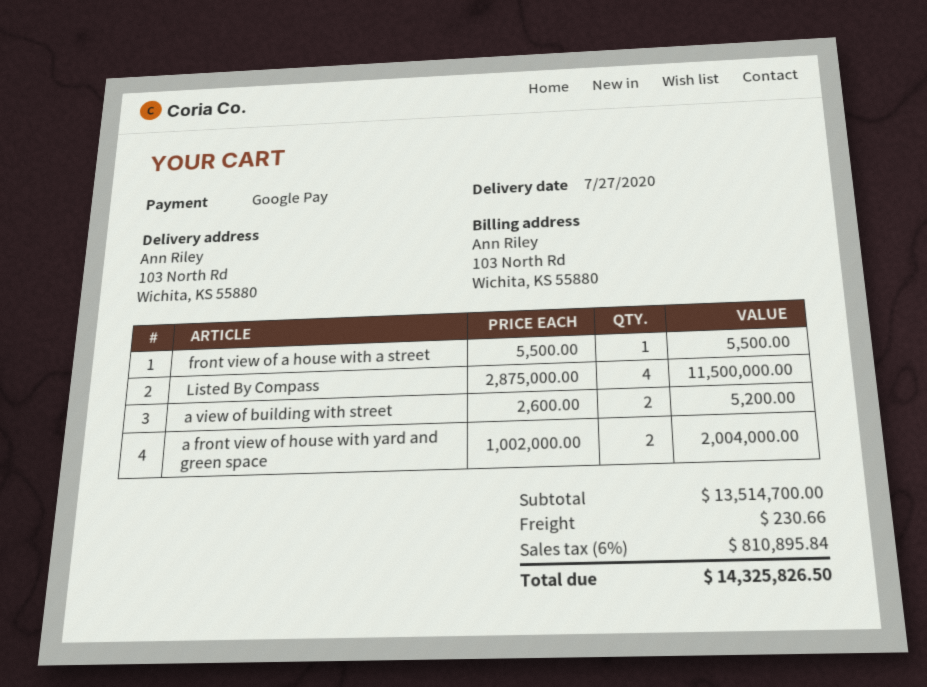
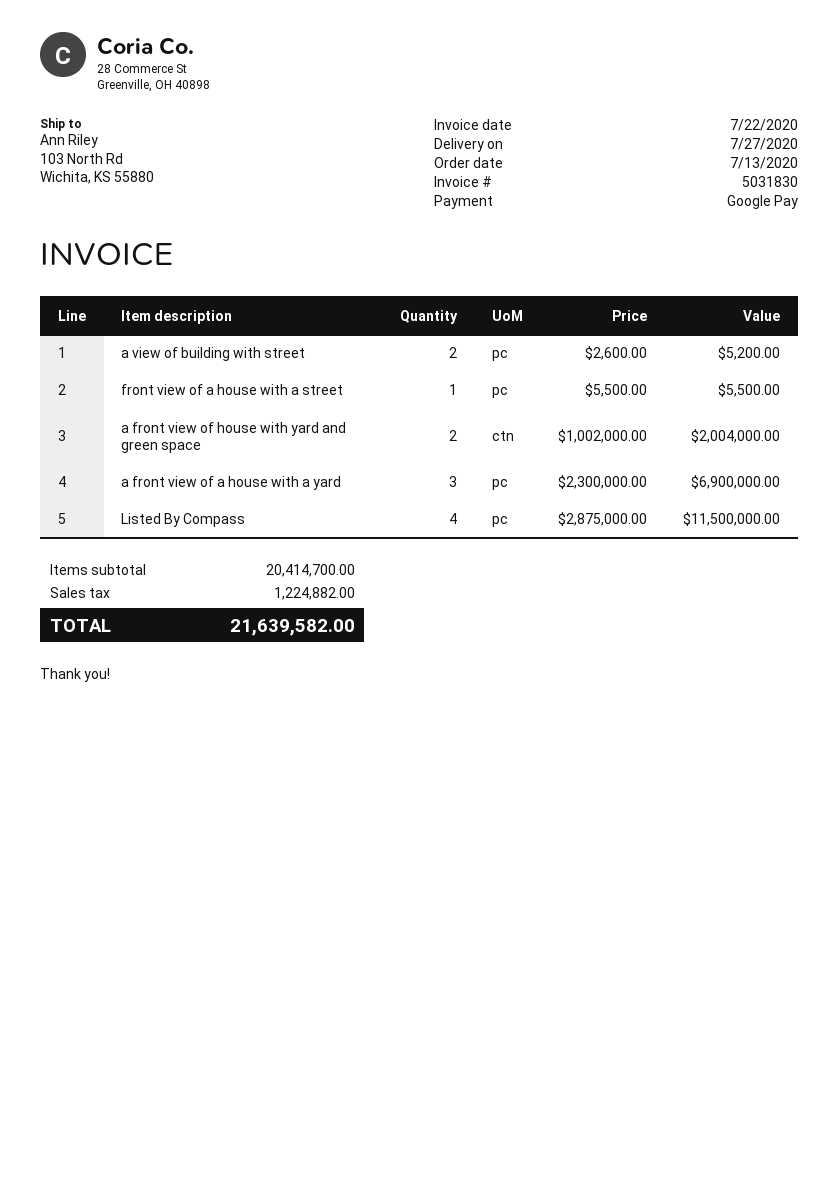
a front view of a house with a yard: none -> 3 x 2300000.00 = 6900000.00
subtotal: 13514700.00 -> 20414700.00
shipping: 230.66 -> none
tax: 810895.84 -> 1224882.00
total: 14325826.50 -> 21639582.00

